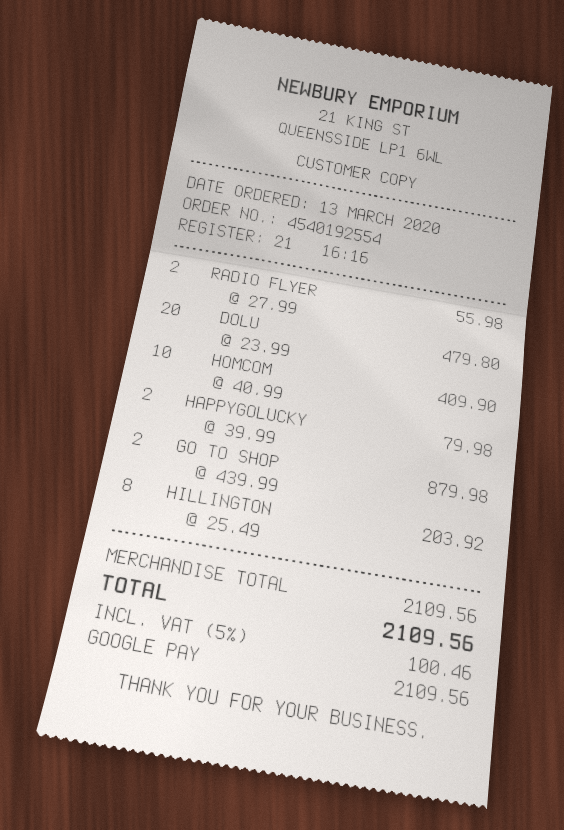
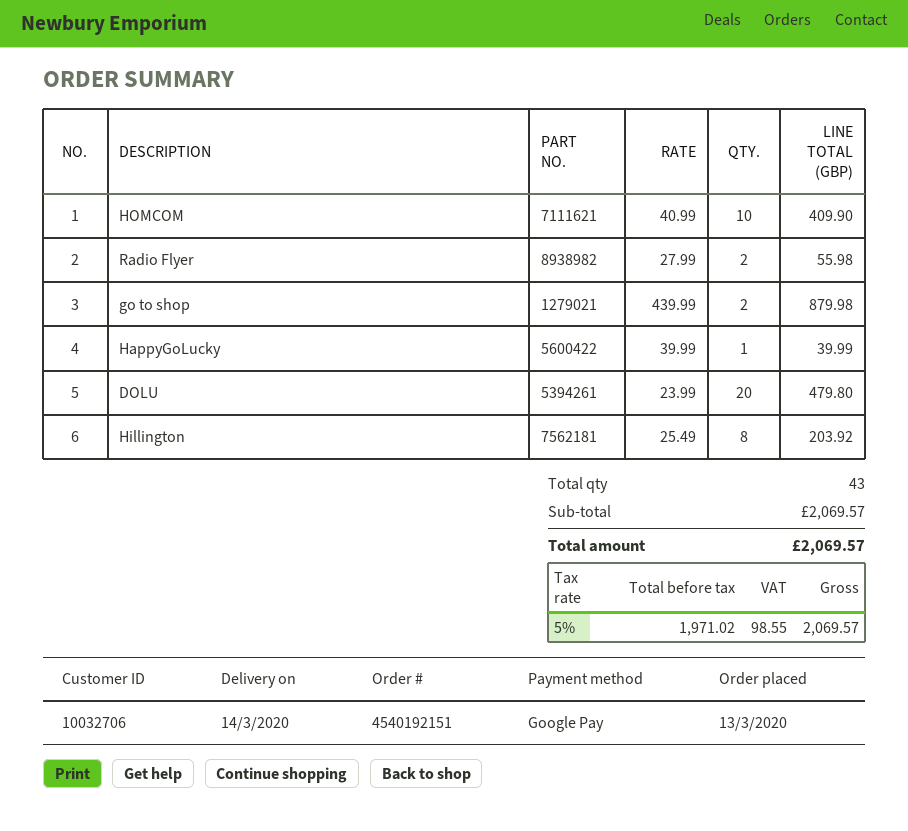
order number: 4540192554 -> 4540192151
HAPPYGOLUCKY: 2 x 39.99 = 79.98 -> 1 x 39.99 = 39.99
subtotal: 2109.56 -> 2069.57
tax: 5% = 100.46 -> 5% = 98.55
total: 2109.56 -> 2069.57

